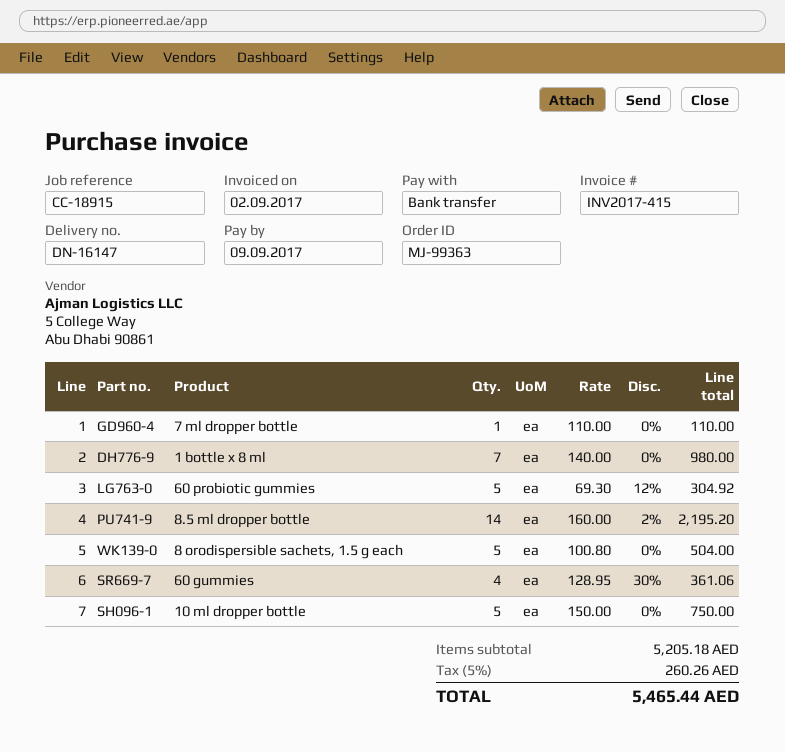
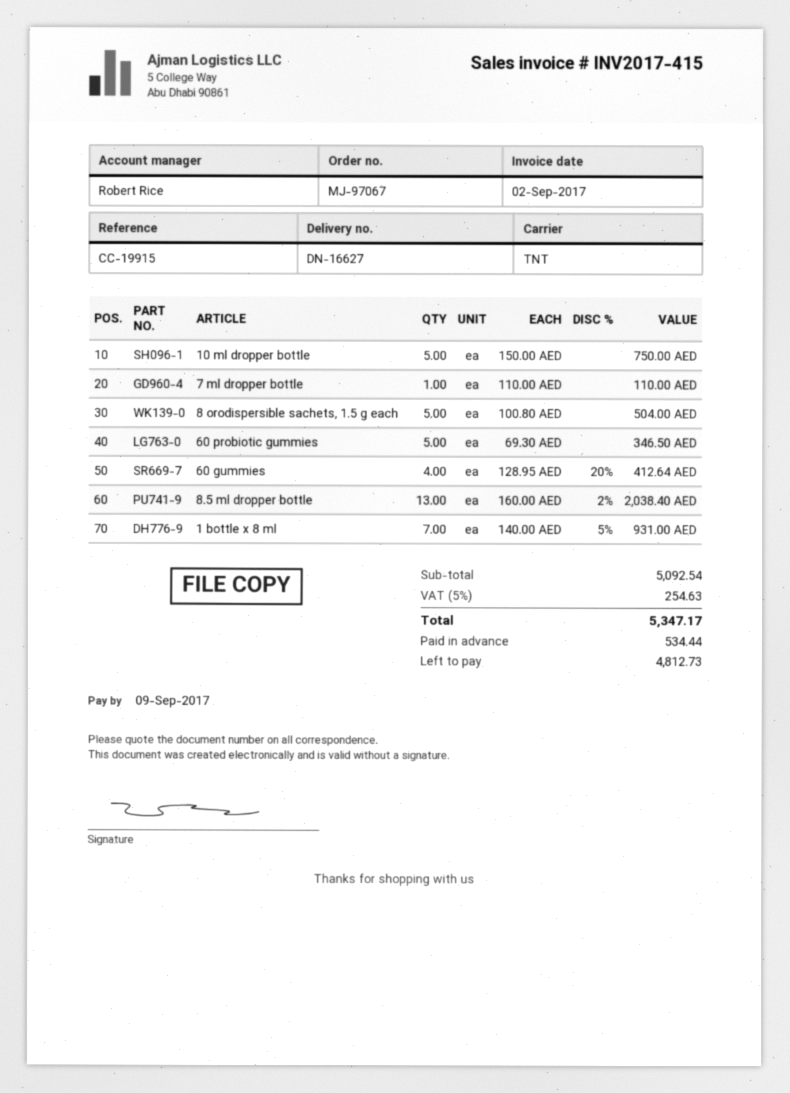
order number: MJ-99363 -> MJ-97067
delivery note number: DN-16147 -> DN-16627
reference: CC-18915 -> CC-19915
1 bottle x 8 ml: 7 x 140.00 = 980.00 -> 7 x 140.00 - 5% = 931.00
60 probiotic gummies: 5 x 69.30 - 12% = 304.92 -> 5 x 69.30 = 346.50
8.5 ml dropper bottle: 14 x 160.00 - 2% = 2195.20 -> 13 x 160.00 - 2% = 2038.40
60 gummies: 4 x 128.95 - 30% = 361.06 -> 4 x 128.95 - 20% = 412.64
subtotal: 5205.18 -> 5092.54
tax: 5% = 260.26 -> 5% = 254.63
total: 5465.44 -> 5347.17

